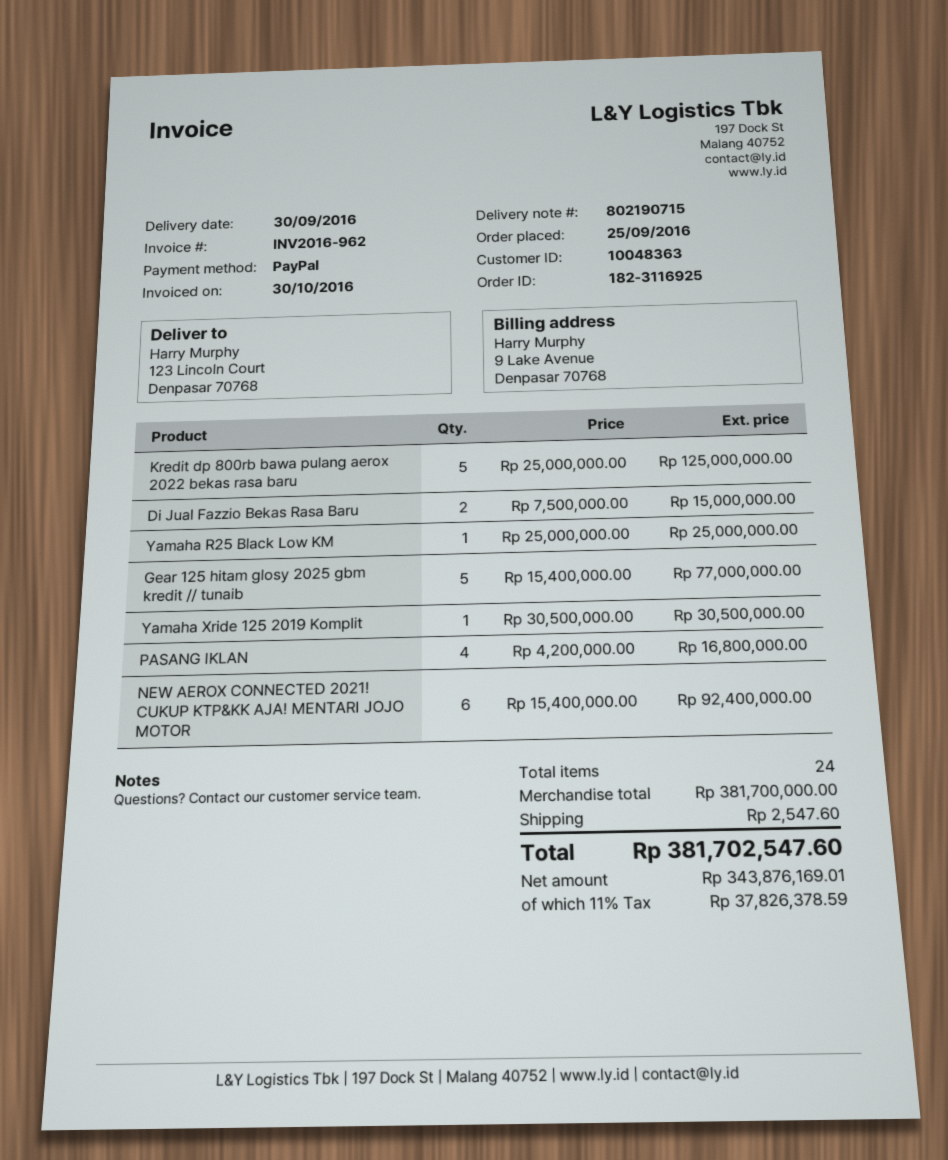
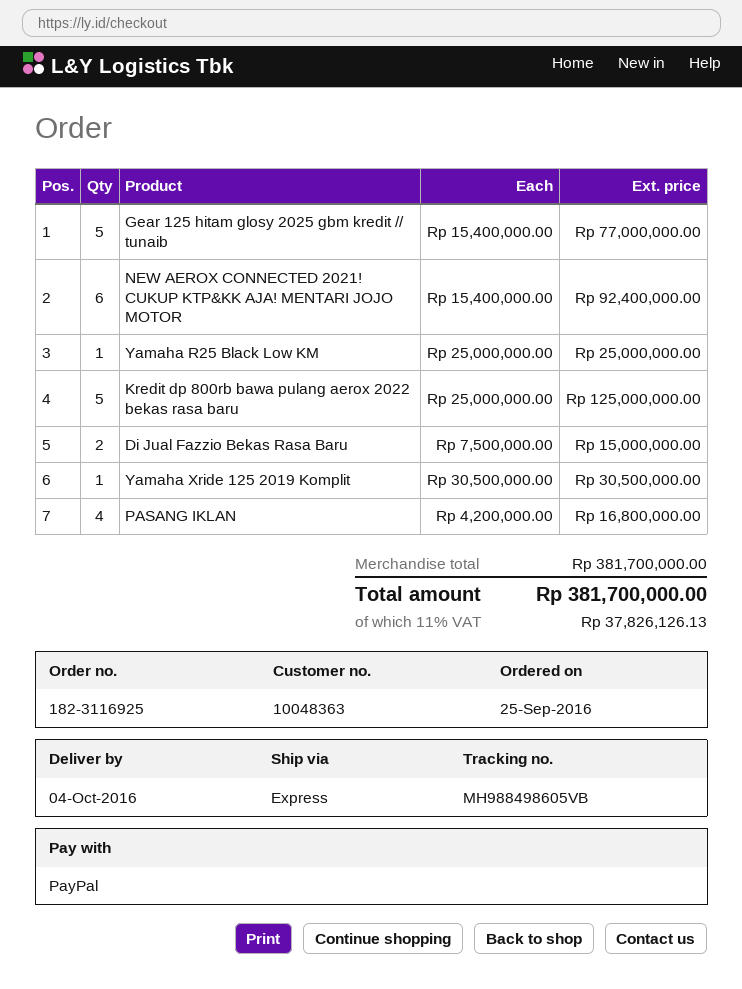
delivery date: 2016-09-30 -> 2016-10-04
shipping: 2547.60 -> none
tax: 11% = 37826378.59 -> 11% = 37826126.13
total: 381702547.60 -> 381700000.00

